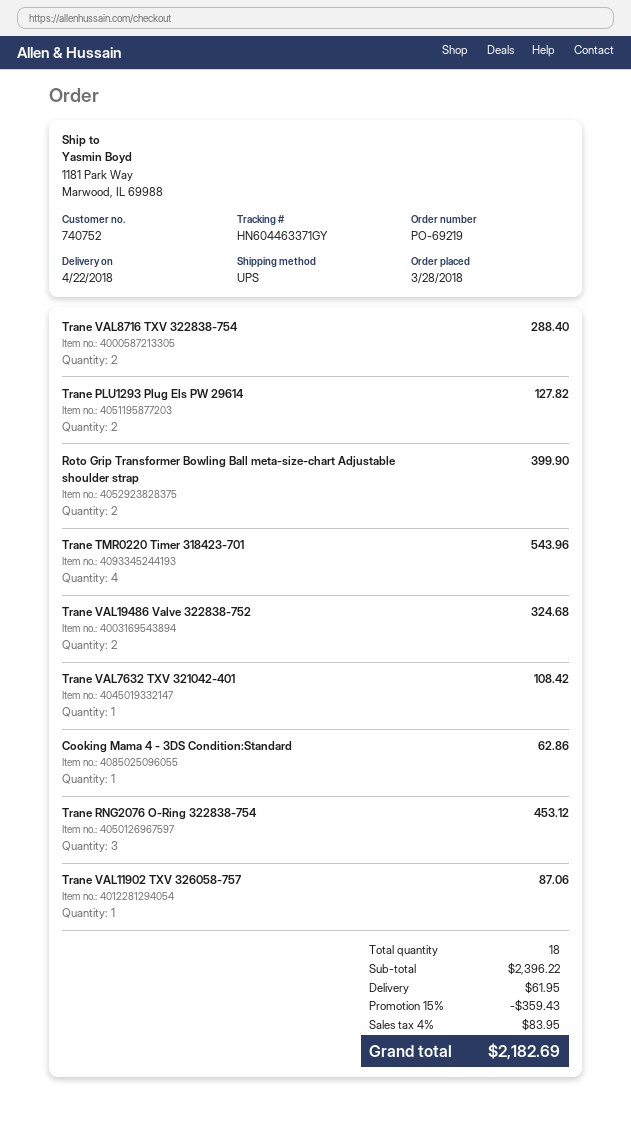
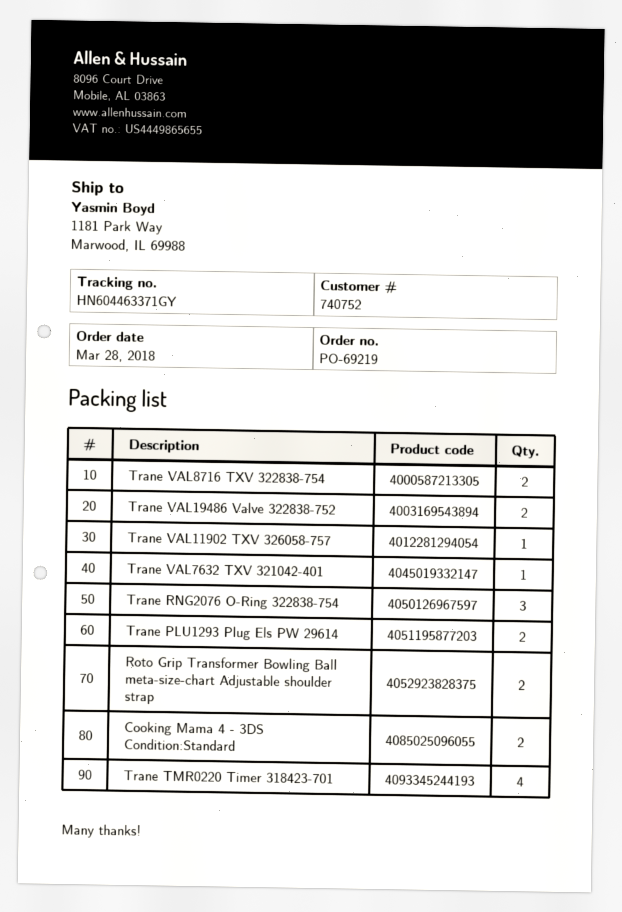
Cooking Mama 4 - 3DS Condition:Standard: 1 -> 2

